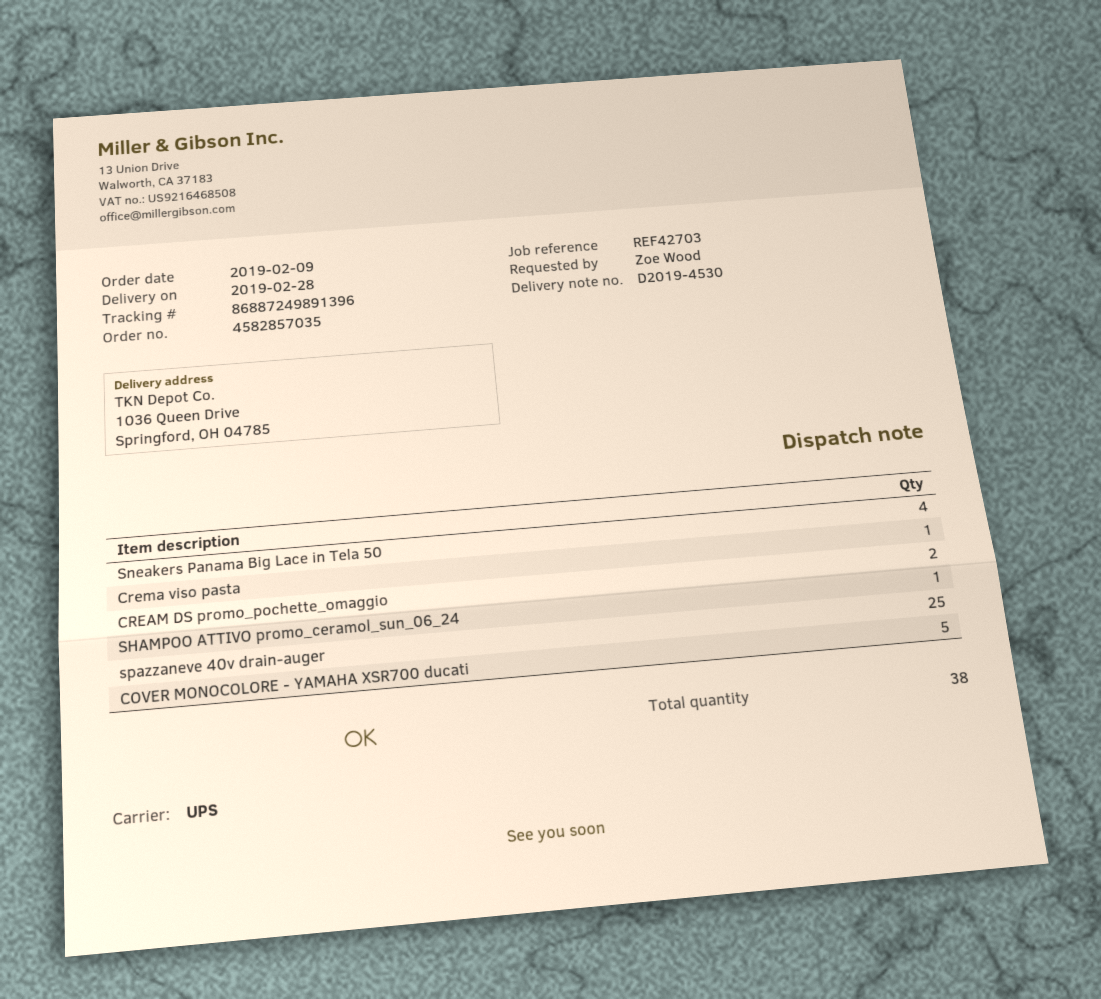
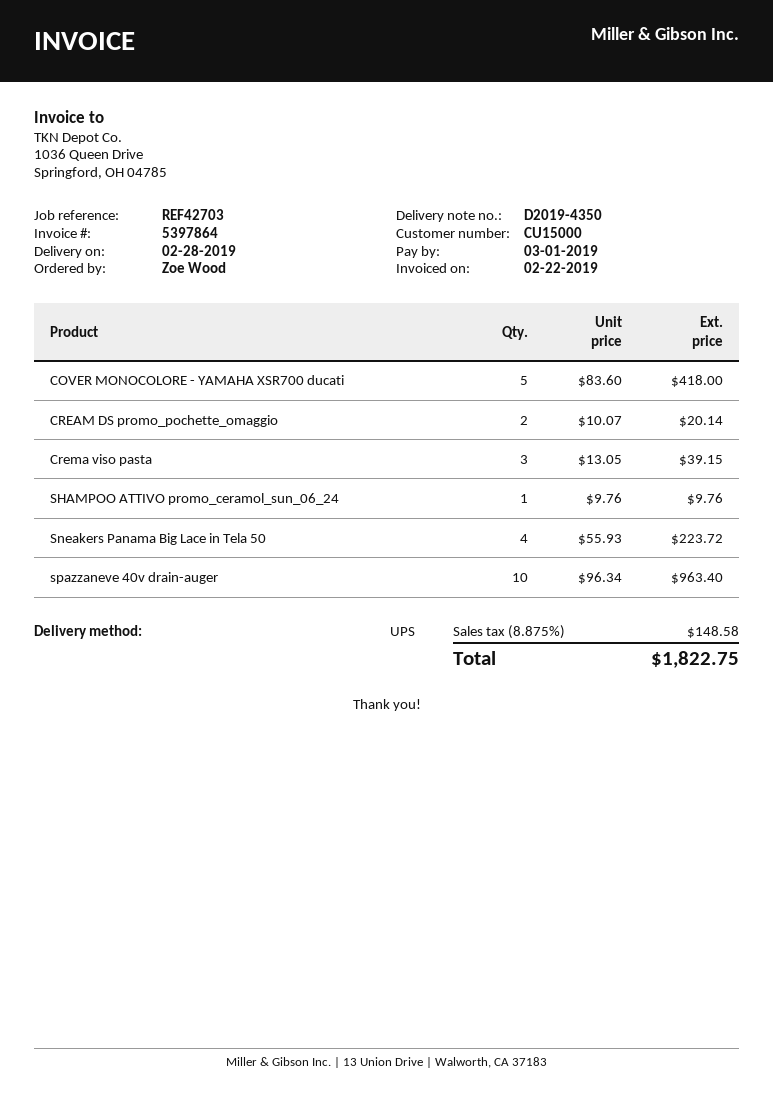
delivery note number: D2019-4530 -> D2019-4350
Crema viso pasta: 1 -> 3
spazzaneve 40v drain-auger: 25 -> 10

